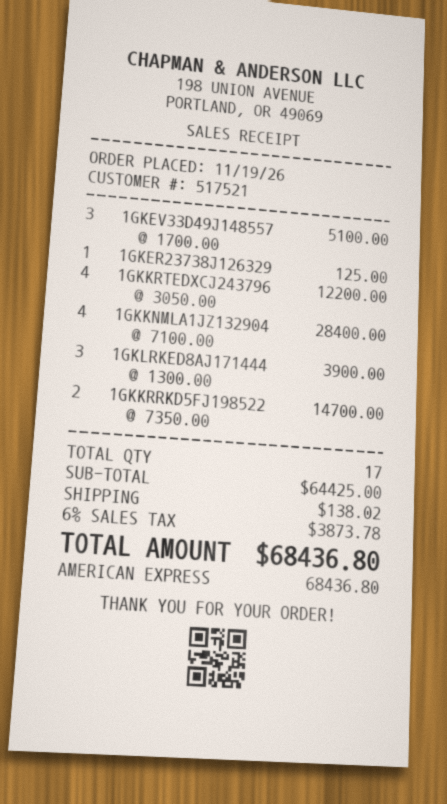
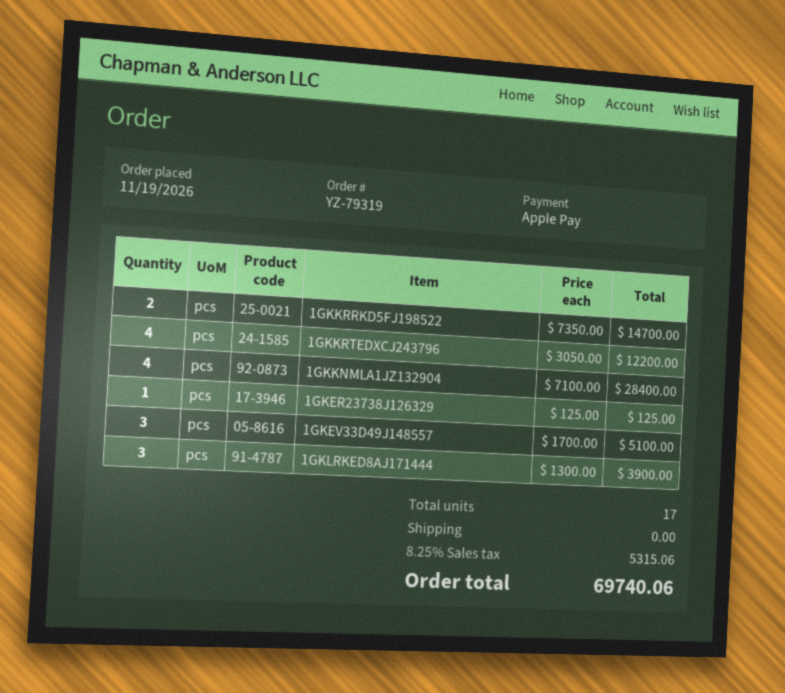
payment method: American Express -> Apple Pay
shipping: 138.02 -> 0.00
tax: 6% = 3873.78 -> 8.25% = 5315.06
total: 68436.80 -> 69740.06

